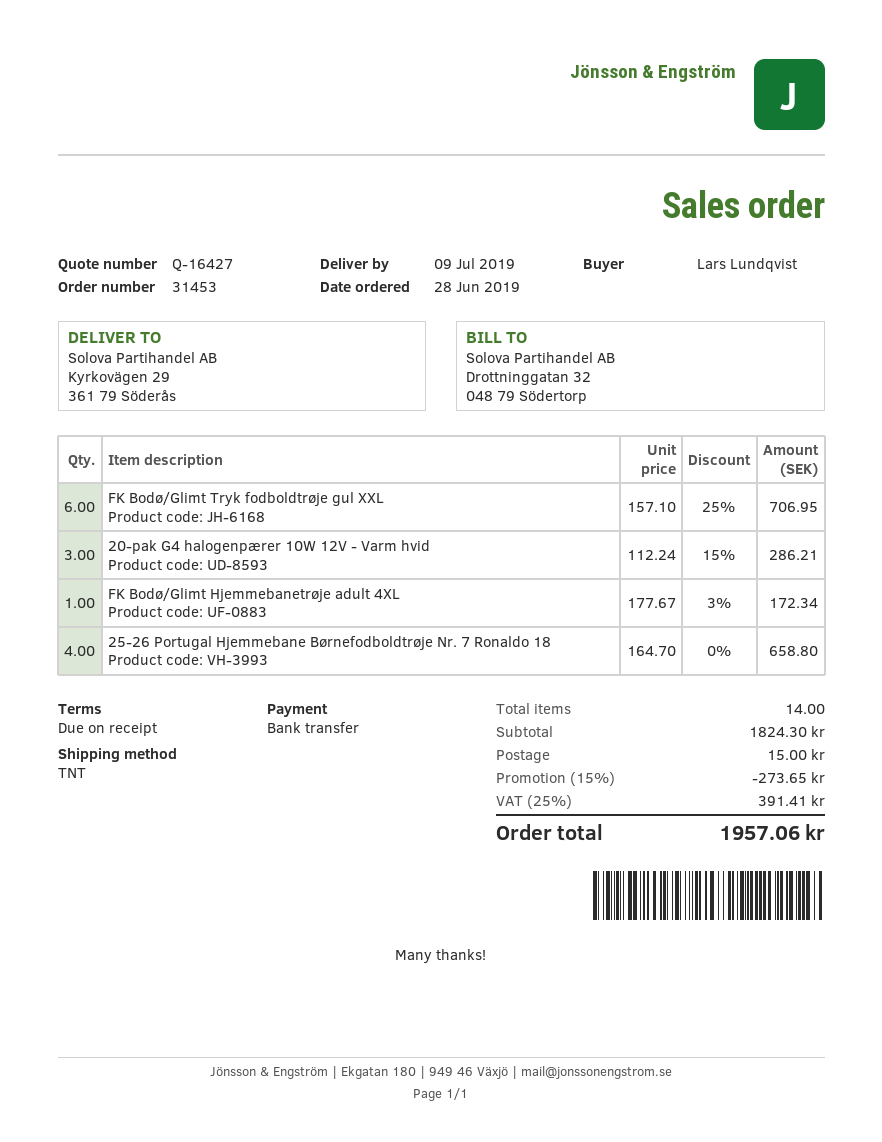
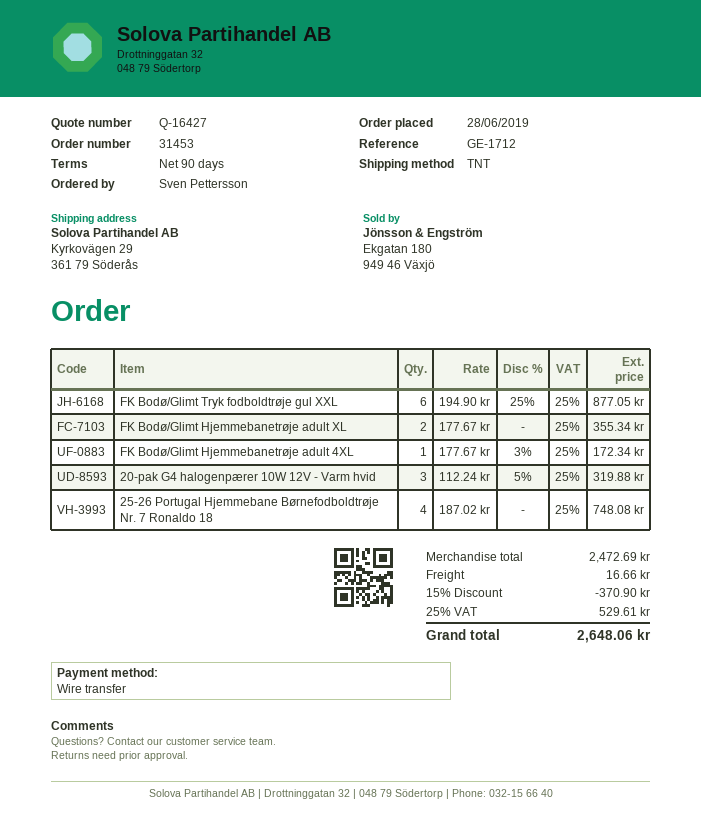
payment terms: on receipt -> 90 days
ordered by: Lars Lundqvist -> Sven Pettersson
FK Bodø/Glimt Tryk fodboldtrøje gul XXL: 6 x 157.10 - 25% = 706.95 -> 6 x 194.90 - 25% = 877.05
20-pak G4 halogenpærer 10W 12V - Varm hvid: 3 x 112.24 - 15% = 286.21 -> 3 x 112.24 - 5% = 319.88
25-26 Portugal Hjemmebane Børnefodboldtrøje Nr. 7 Ronaldo 18: 4 x 164.70 = 658.80 -> 4 x 187.02 = 748.08
FK Bodø/Glimt Hjemmebanetrøje adult XL: none -> 2 x 177.67 = 355.34
subtotal: 1824.30 -> 2472.69
discount: 15% = 273.65 -> 15% = 370.90
shipping: 15.00 -> 16.66
tax: 25% = 391.41 -> 25% = 529.61
total: 1957.06 -> 2648.06

